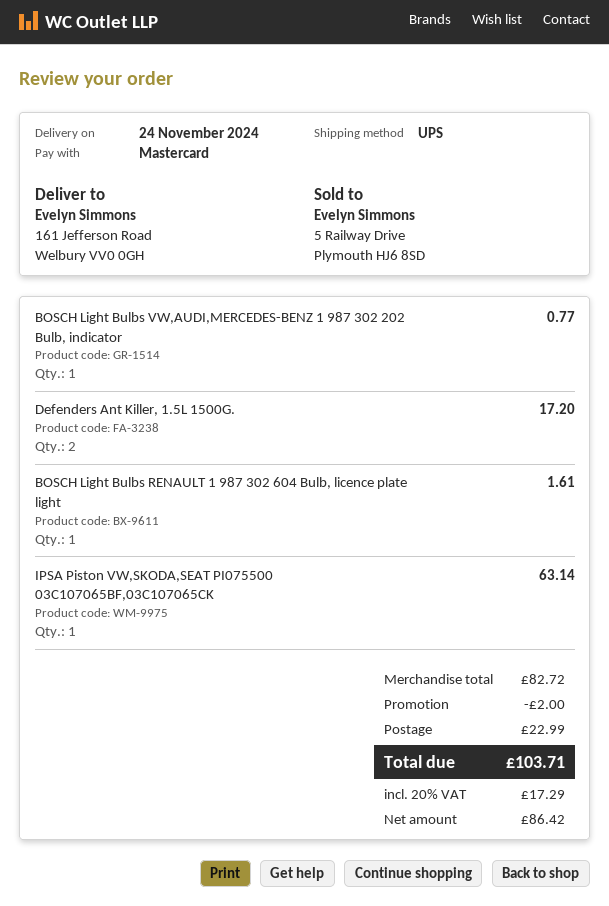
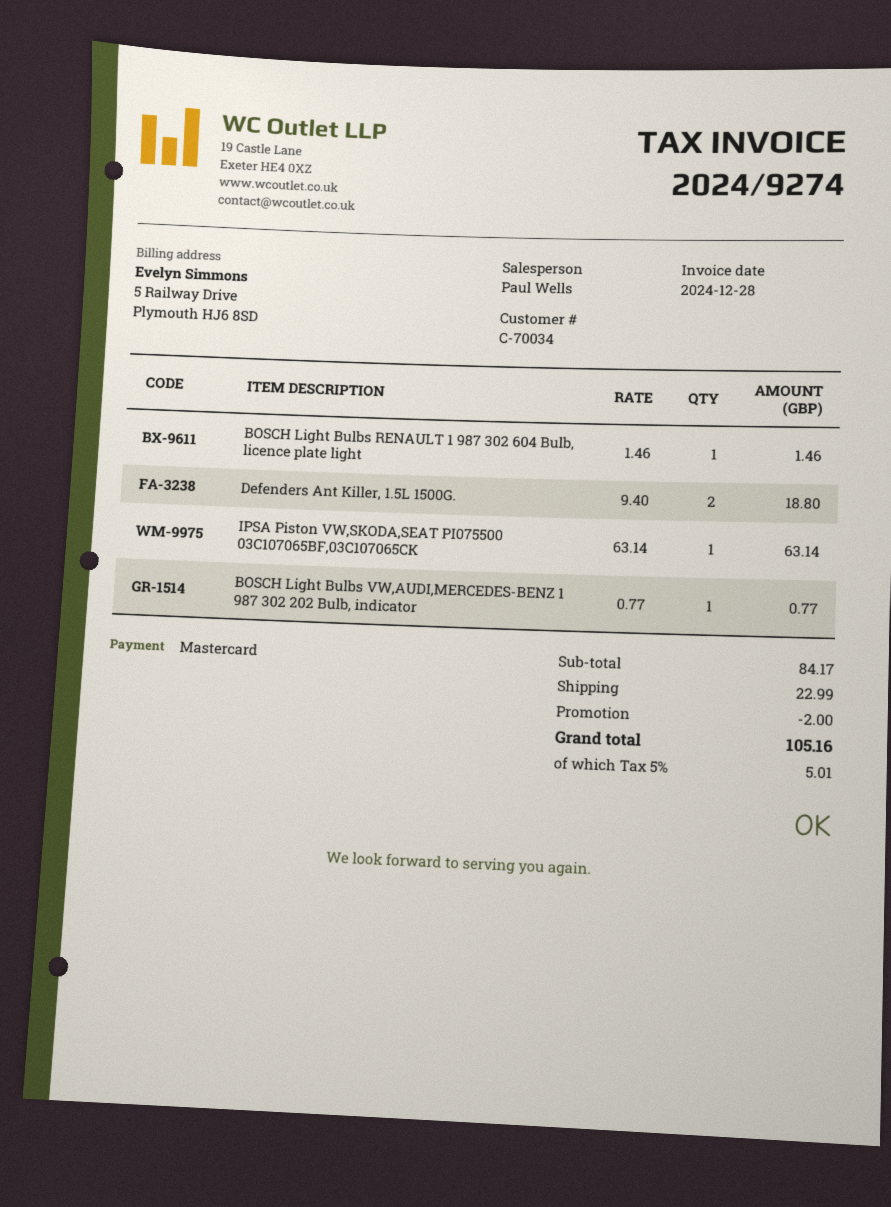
Defenders Ant Killer, 1.5L 1500G.: 2 for 17.20 -> 2 for 18.80
BOSCH Light Bulbs RENAULT 1 987 302 604 Bulb, licence plate light: 1 for 1.61 -> 1 for 1.46
subtotal: 82.72 -> 84.17
tax: 20% = 17.29 -> 5% = 5.01
total: 103.71 -> 105.16

